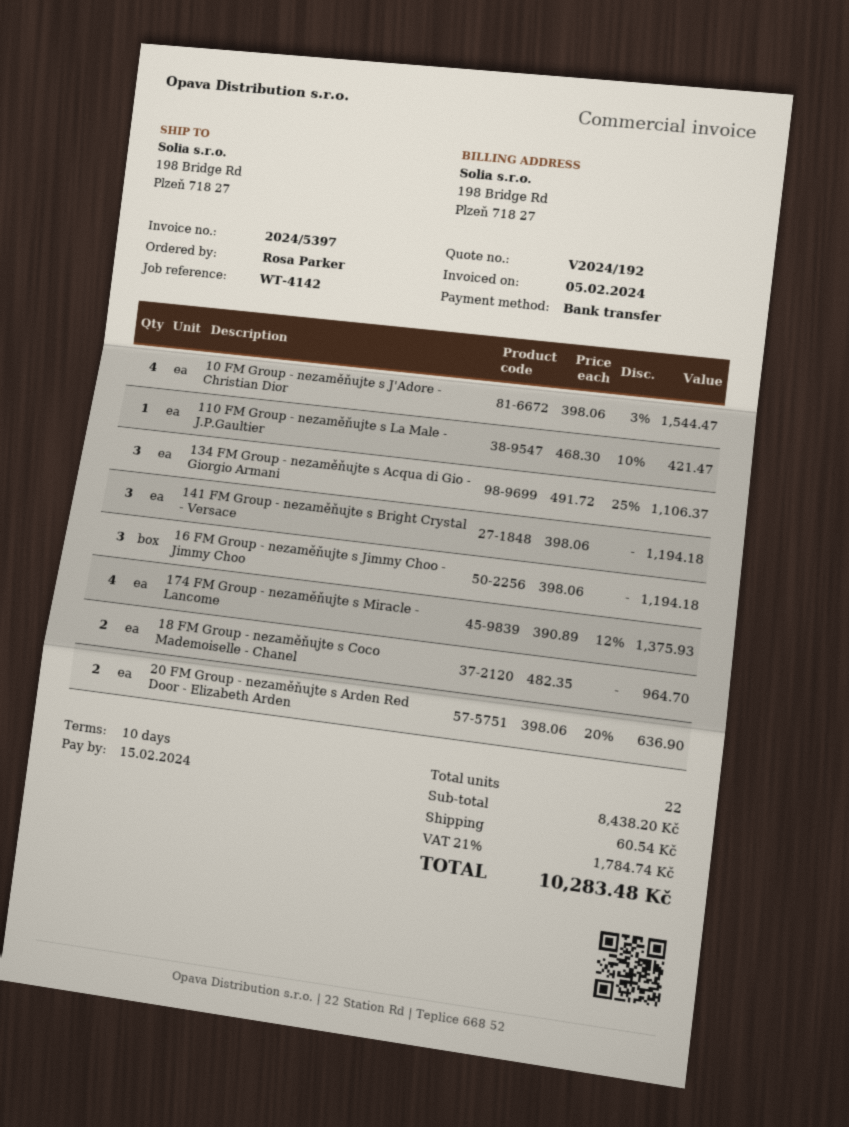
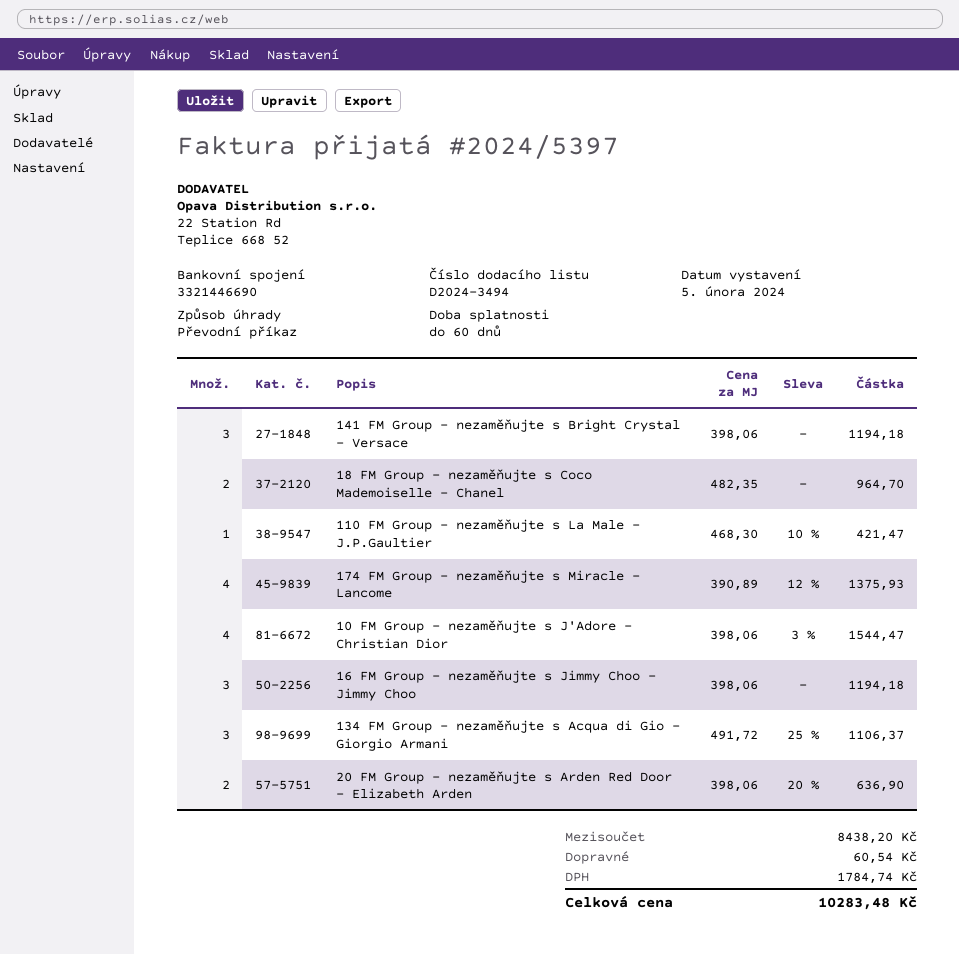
payment terms: 10 days -> 60 days

